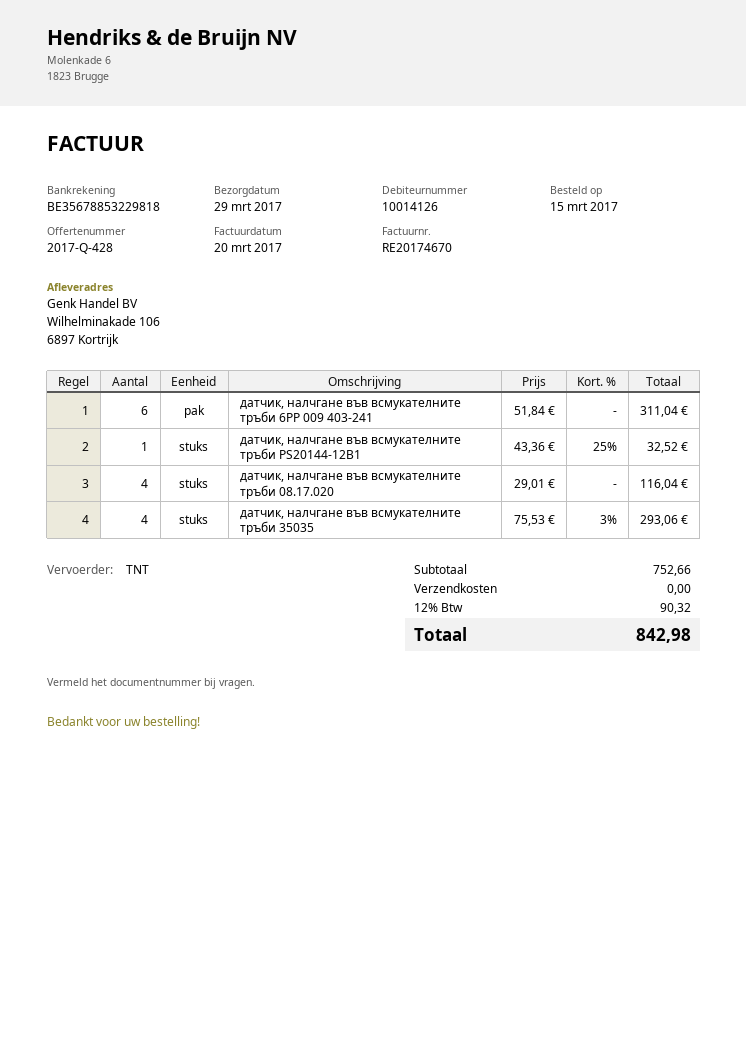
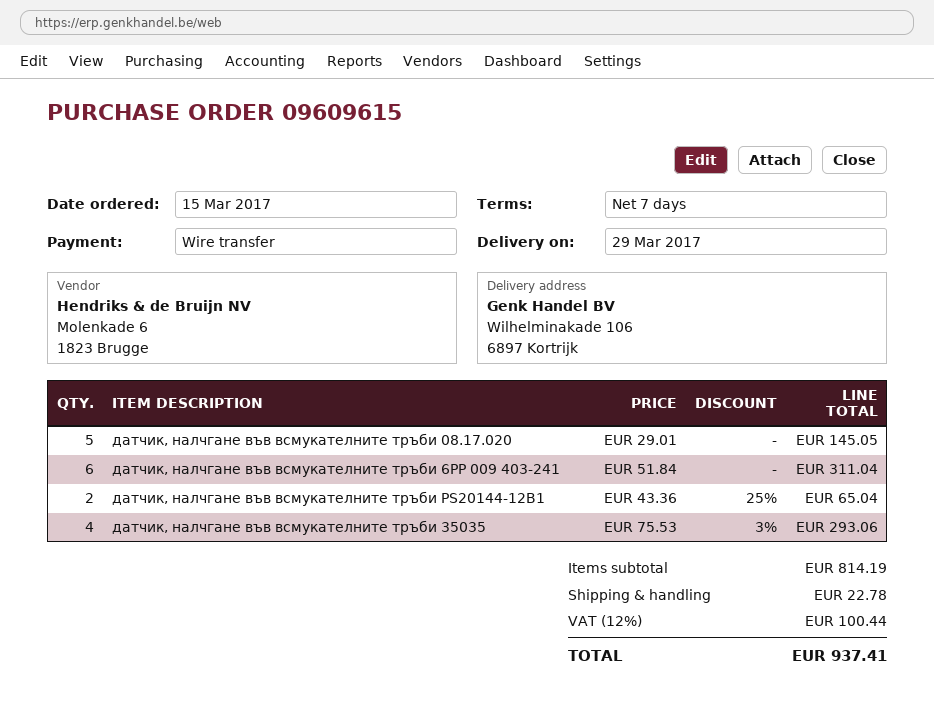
датчик, налчгане във всмукателните тръби PS20144-12B1: 1 x 43.36 - 25% = 32.52 -> 2 x 43.36 - 25% = 65.04
датчик, налчгане във всмукателните тръби 08.17.020: 4 x 29.01 = 116.04 -> 5 x 29.01 = 145.05
subtotal: 752.66 -> 814.19
shipping: 0.00 -> 22.78
tax: 12% = 90.32 -> 12% = 100.44
total: 842.98 -> 937.41

